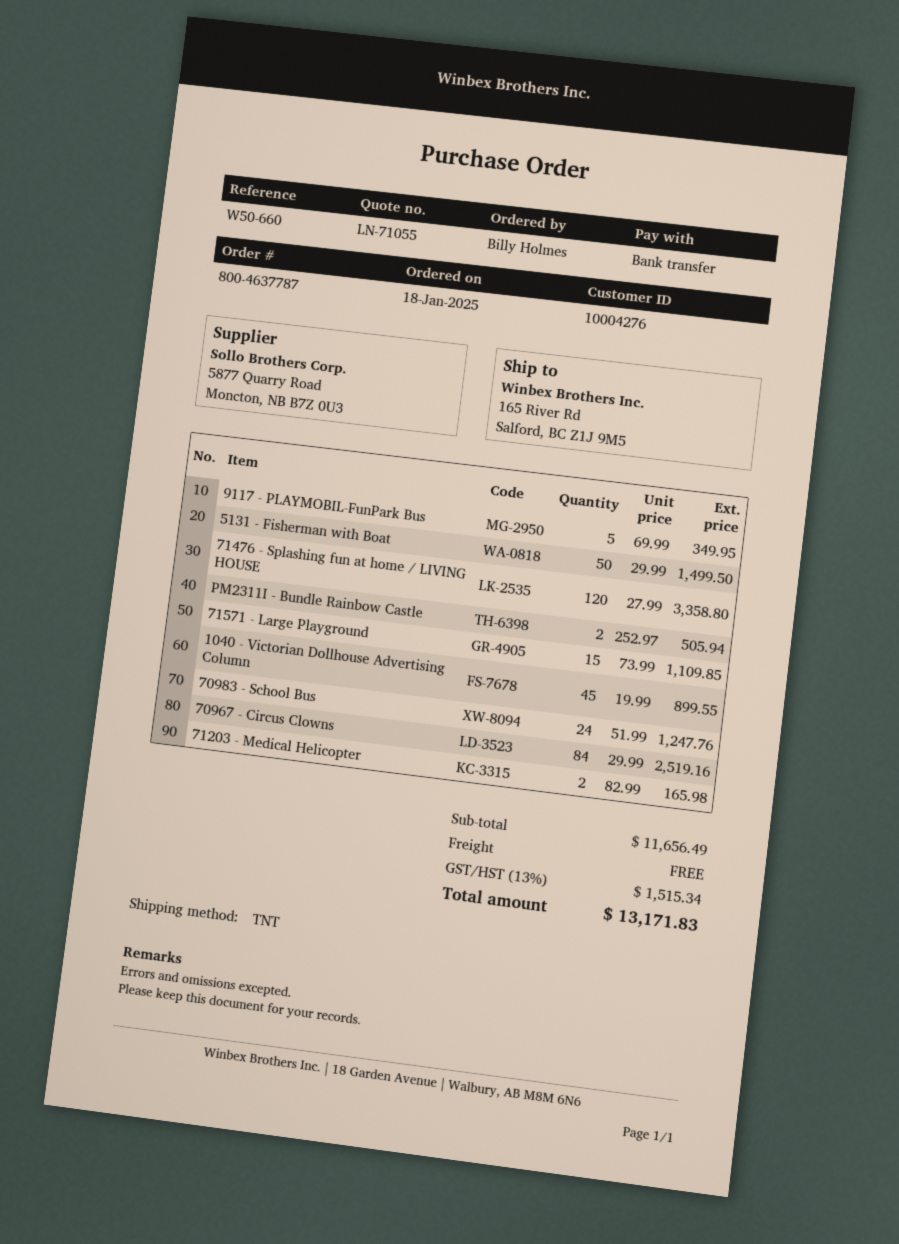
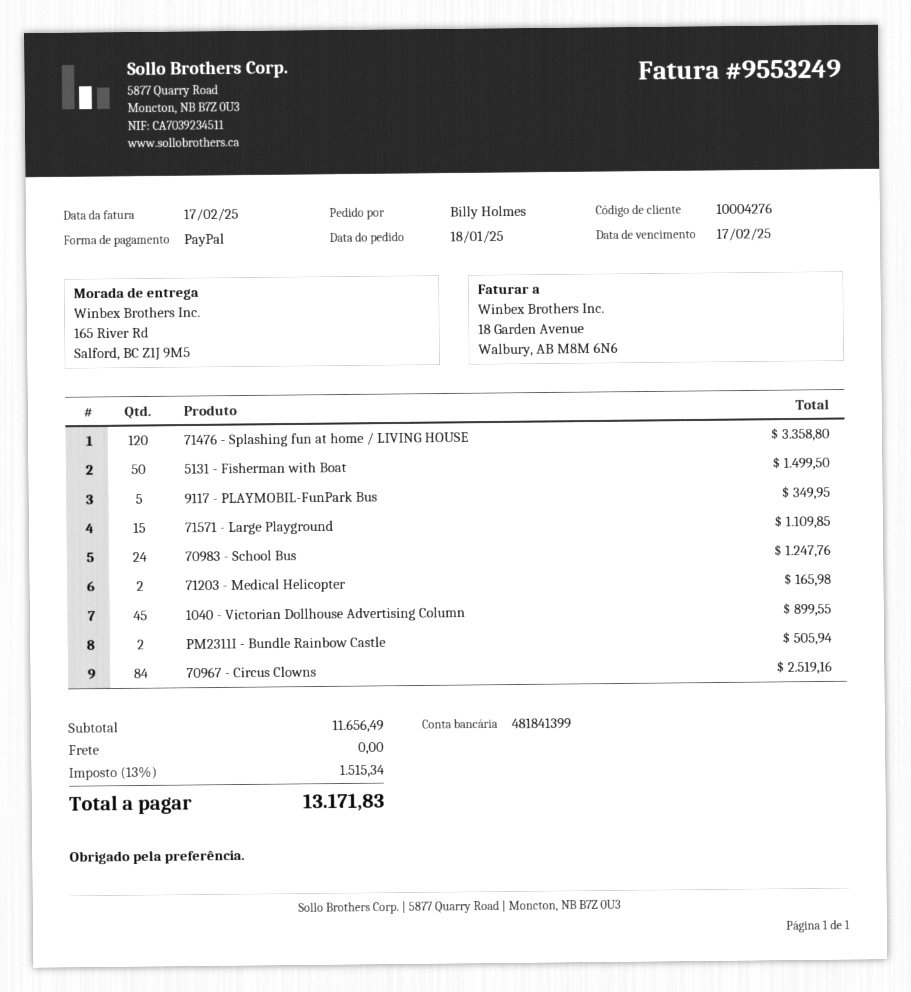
payment method: bank transfer -> PayPal

